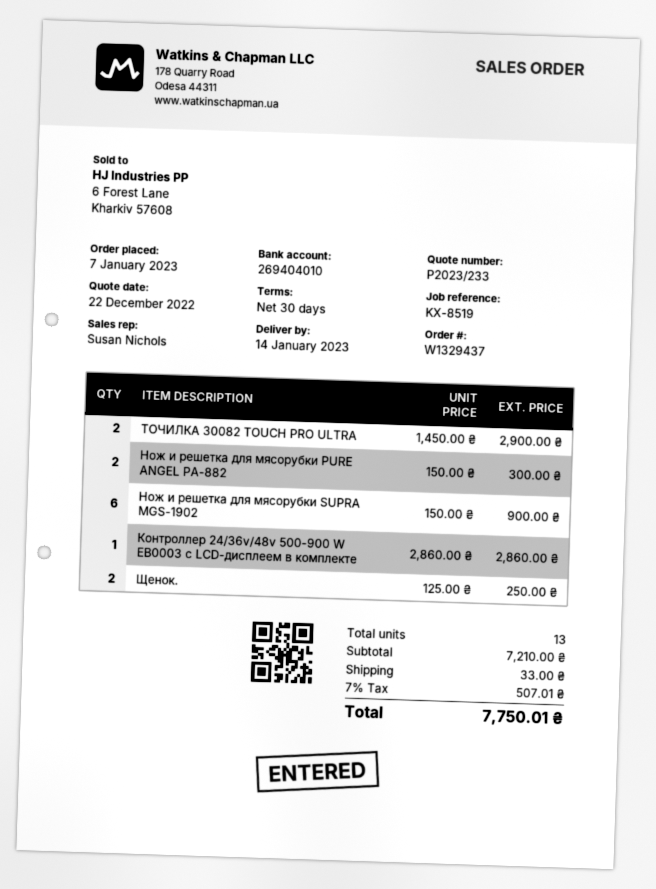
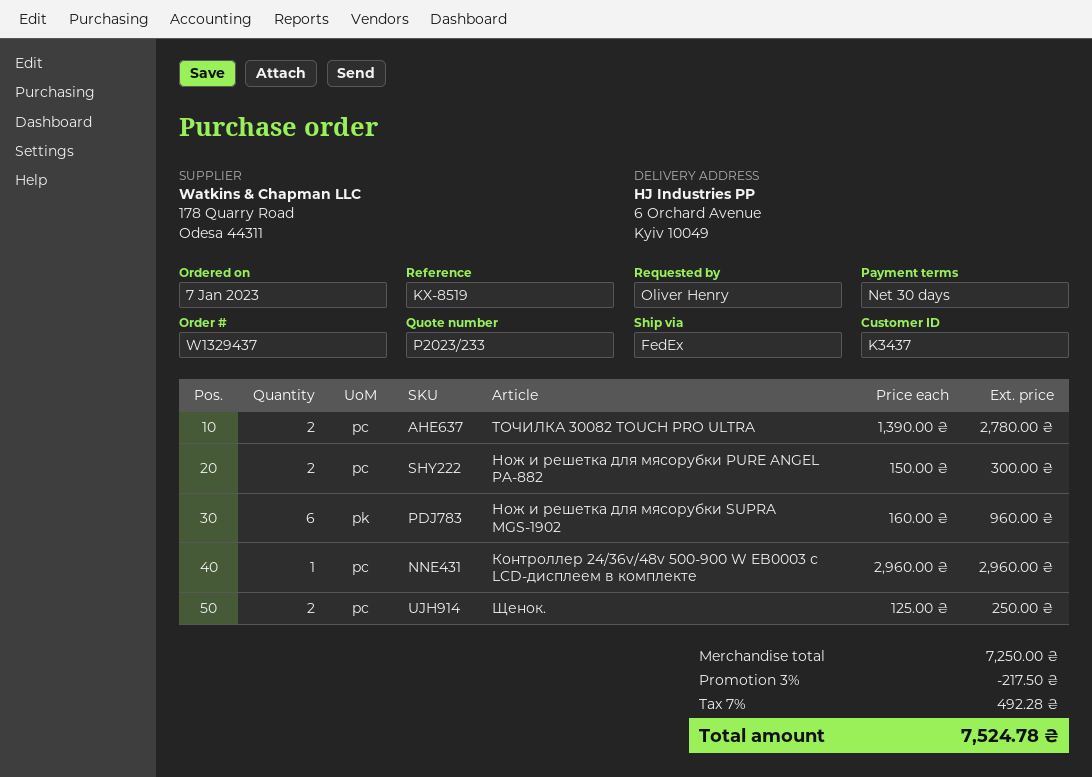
ТОЧИЛКА 30082 TOUCH PRO ULTRA: 2 x 1450.00 = 2900.00 -> 2 x 1390.00 = 2780.00
Нож и решетка для мясорубки SUPRA MGS-1902: 6 x 150.00 = 900.00 -> 6 x 160.00 = 960.00
Контроллер 24/36v/48v 500-900 W EB0003 с LCD-дисплеем в комплекте: 1 x 2860.00 = 2860.00 -> 1 x 2960.00 = 2960.00
subtotal: 7210.00 -> 7250.00
discount: none -> 3% = 217.50
shipping: 33.00 -> none
tax: 7% = 507.01 -> 7% = 492.28
total: 7750.01 -> 7524.78

